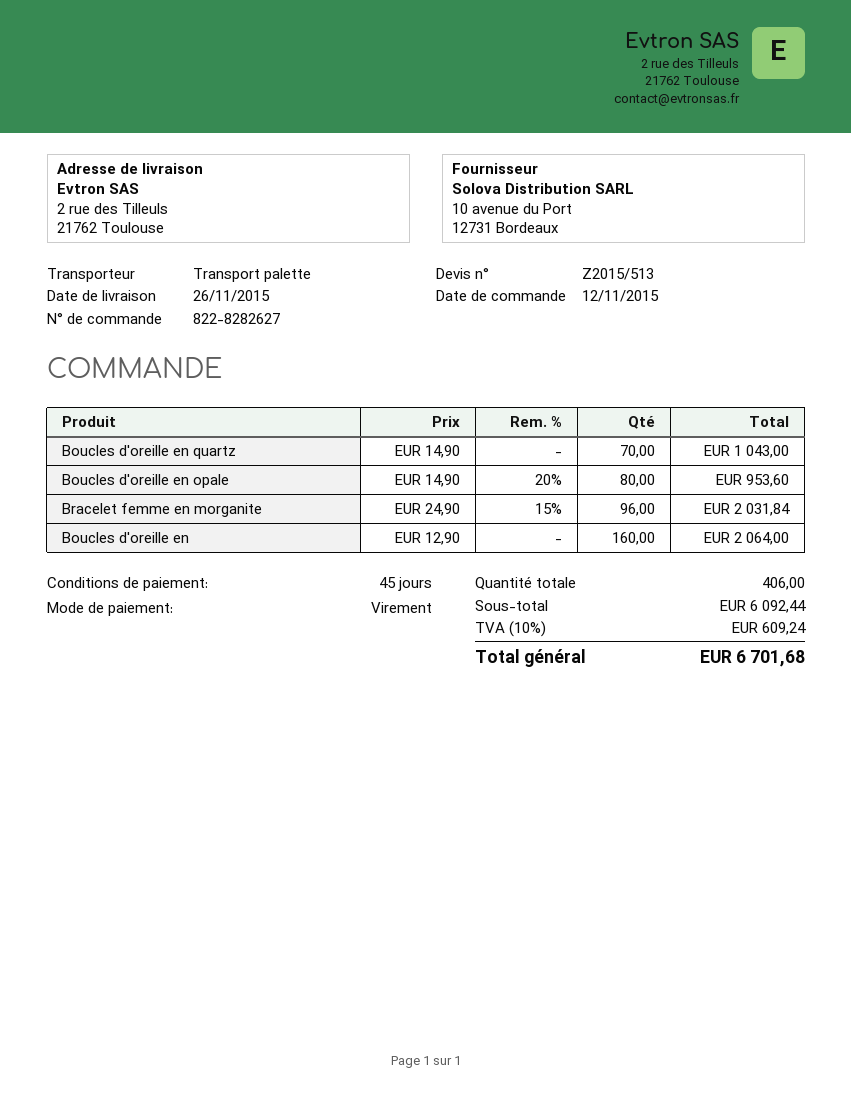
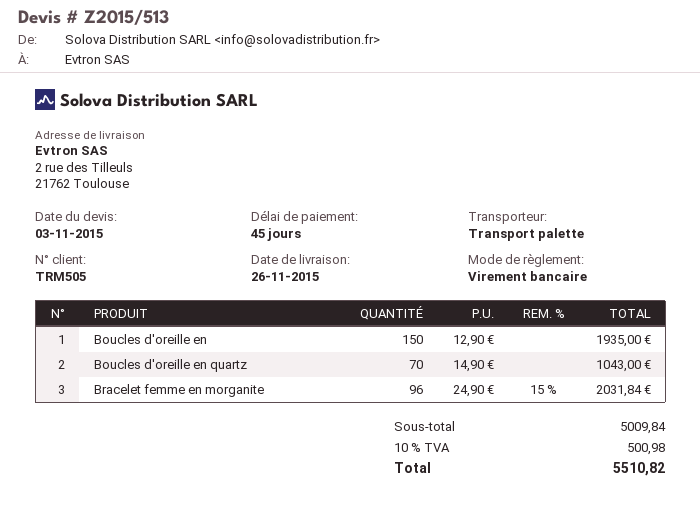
Boucles d'oreille en opale: 80 x 14.90 - 20% = 953.60 -> none
Boucles d'oreille en: 160 x 12.90 = 2064.00 -> 150 x 12.90 = 1935.00
subtotal: 6092.44 -> 5009.84
tax: 10% = 609.24 -> 10% = 500.98
total: 6701.68 -> 5510.82

